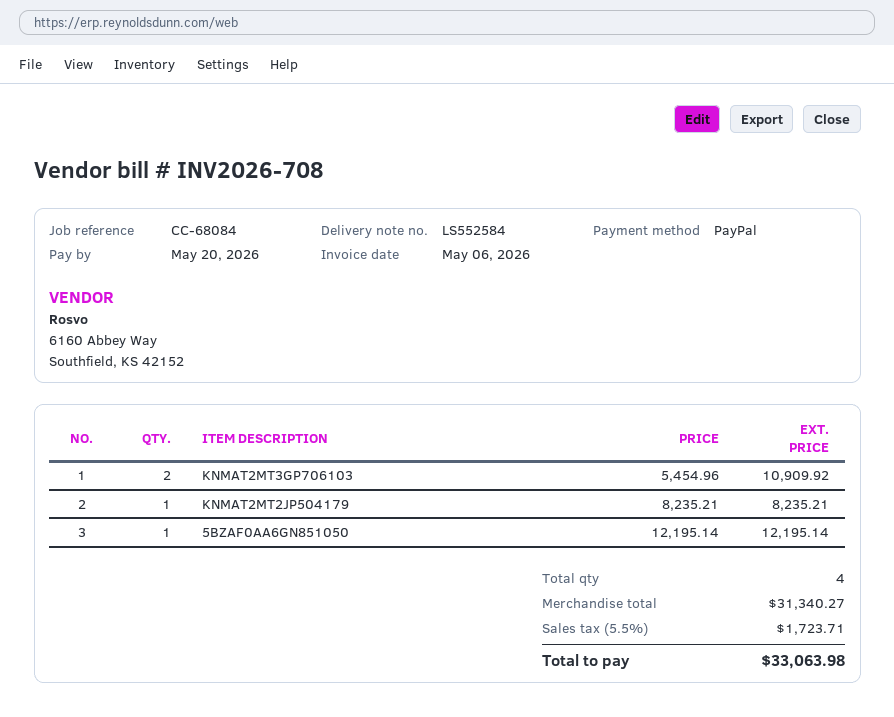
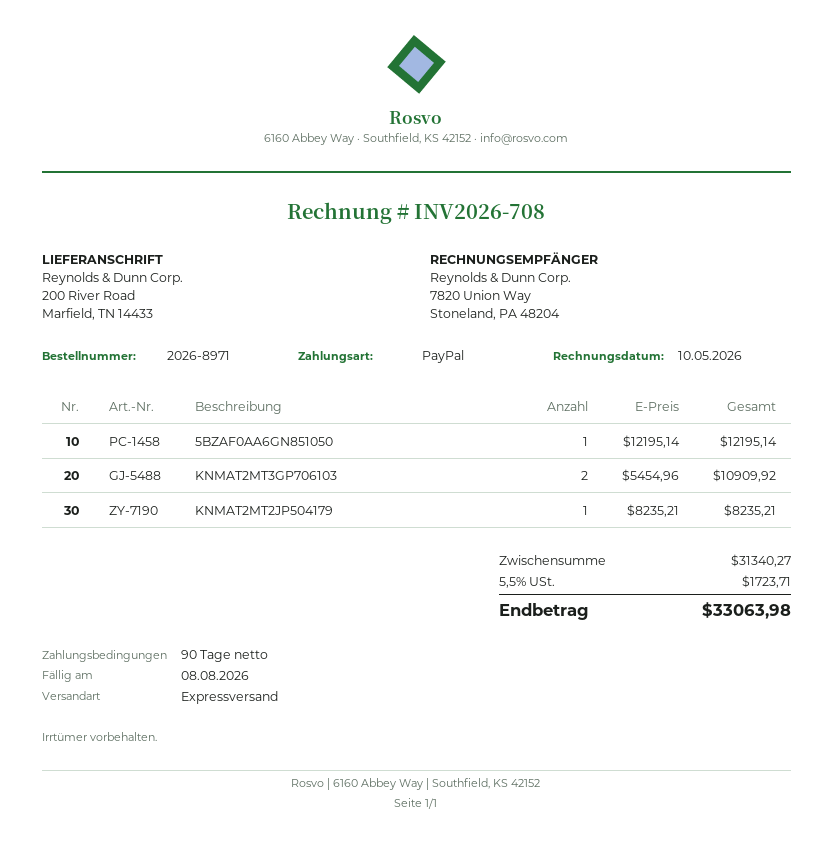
invoice date: 2026-05-06 -> 2026-05-10
due date: 2026-05-20 -> 2026-08-08

